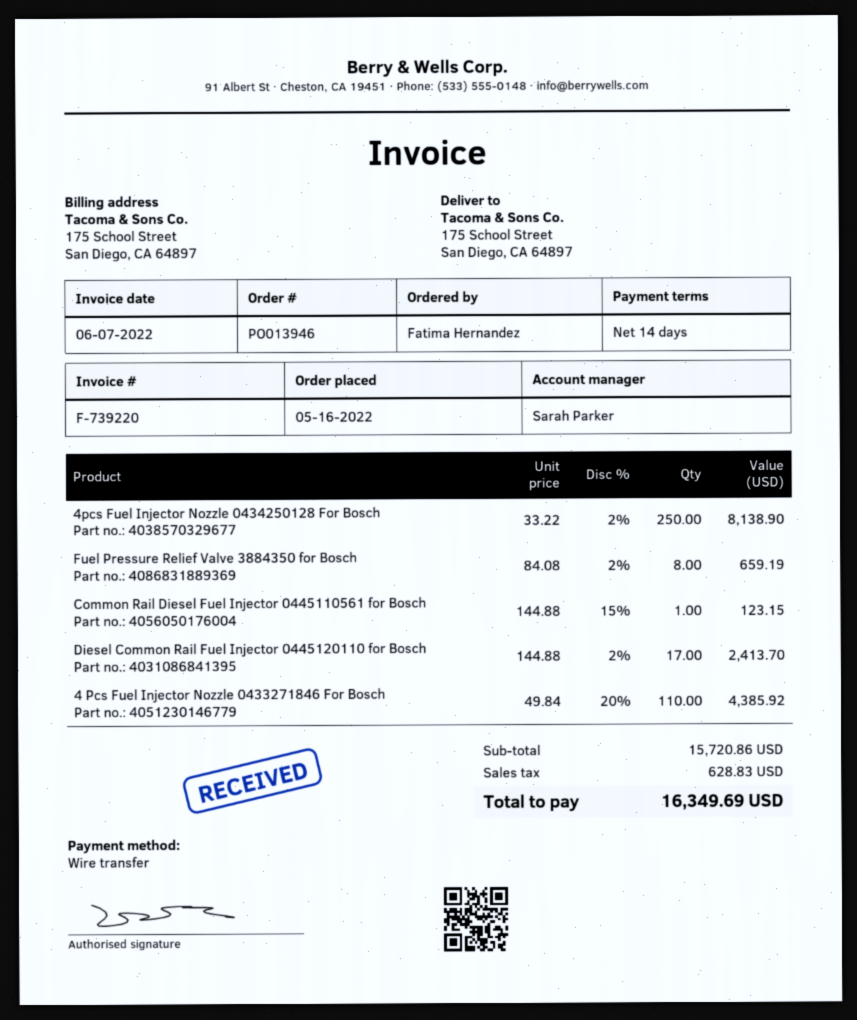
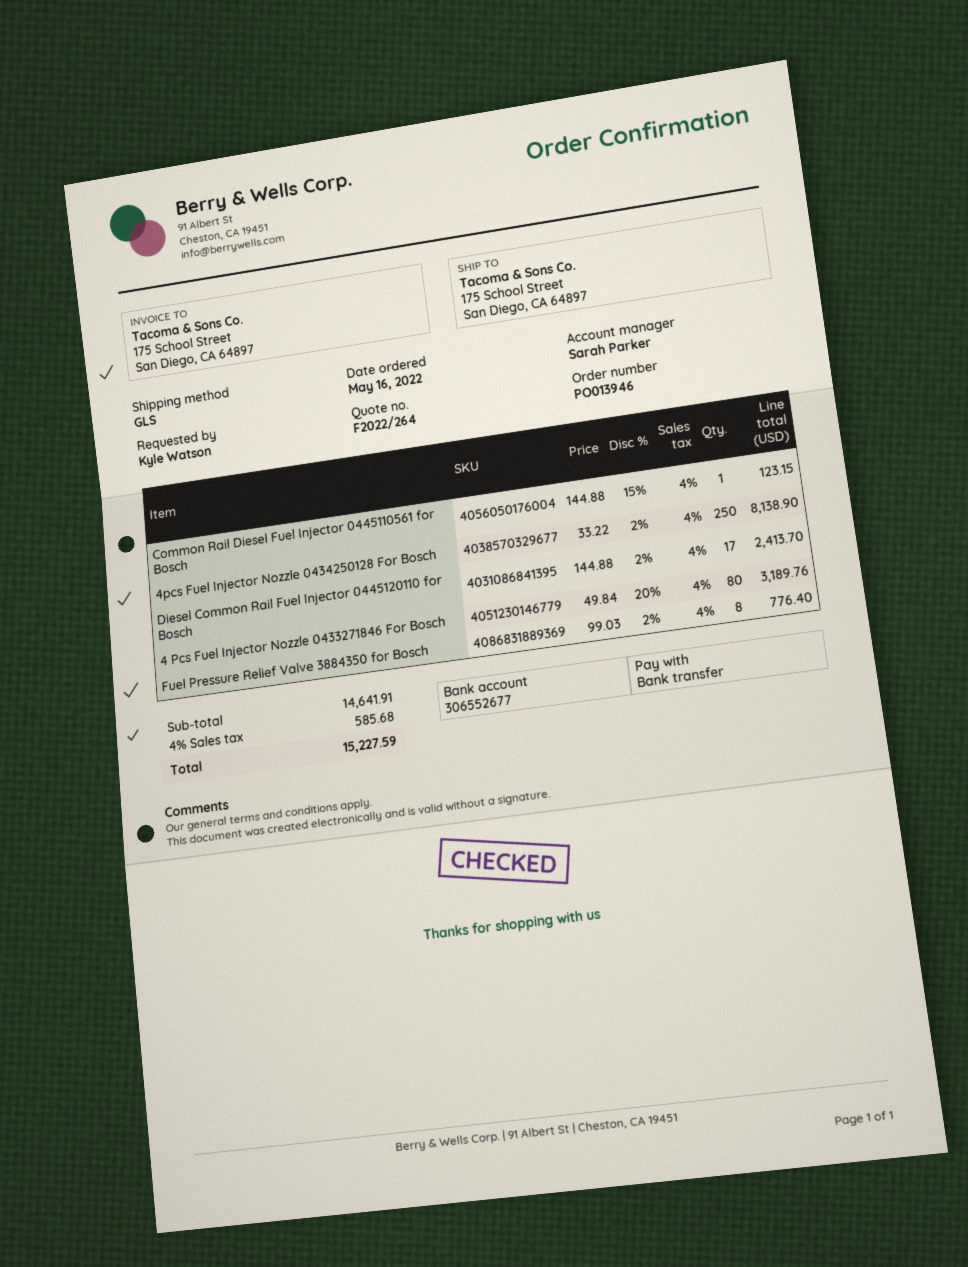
ordered by: Fatima Hernandez -> Kyle Watson
Fuel Pressure Relief Valve 3884350 for Bosch: 8 x 84.08 - 2% = 659.19 -> 8 x 99.03 - 2% = 776.40
4 Pcs Fuel Injector Nozzle 0433271846 For Bosch: 110 x 49.84 - 20% = 4385.92 -> 80 x 49.84 - 20% = 3189.76
subtotal: 15720.86 -> 14641.91
tax: 628.83 -> 585.68
total: 16349.69 -> 15227.59

